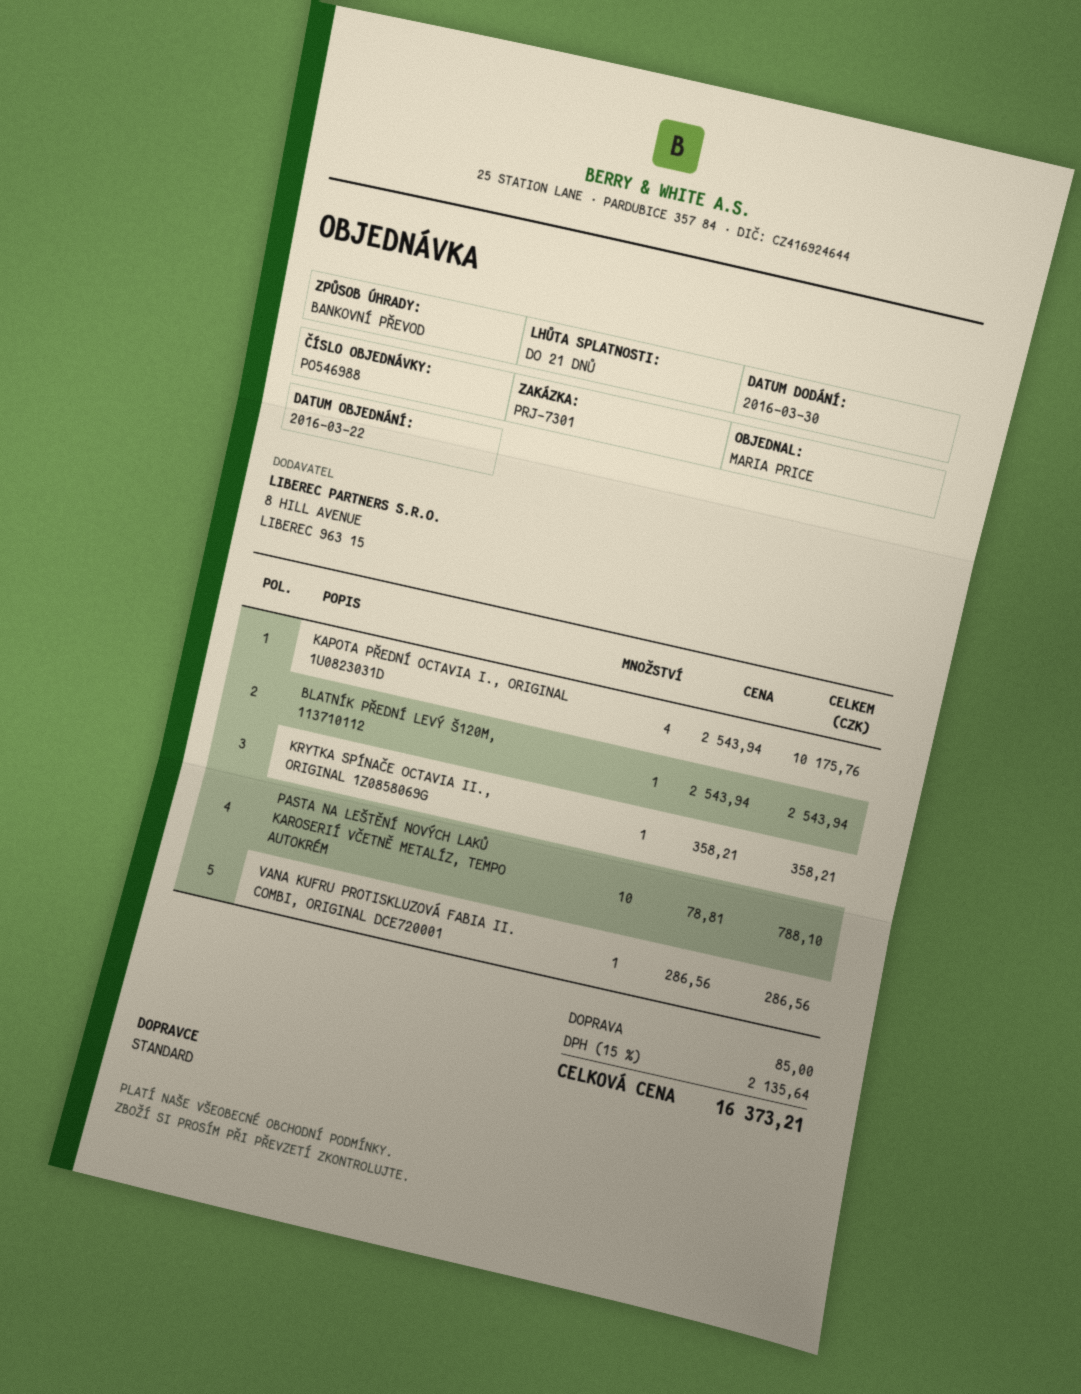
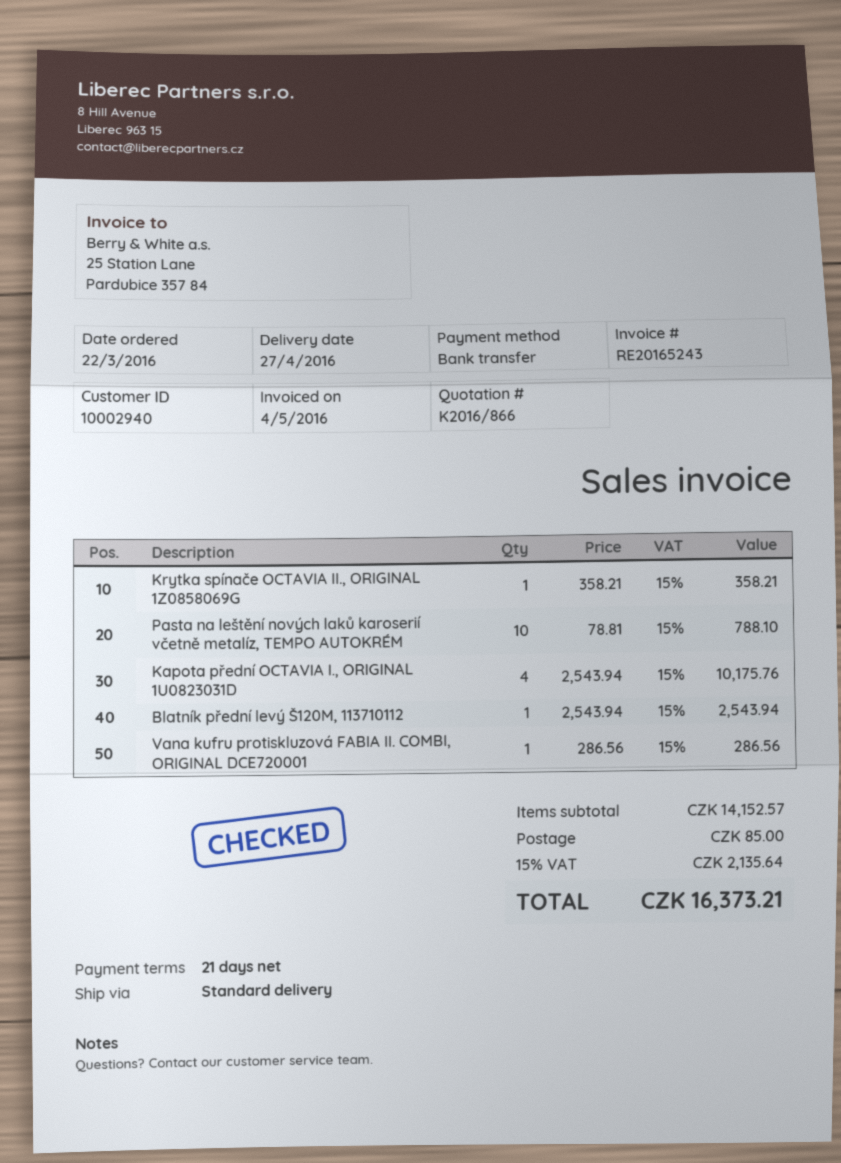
delivery date: 2016-03-30 -> 2016-04-27

